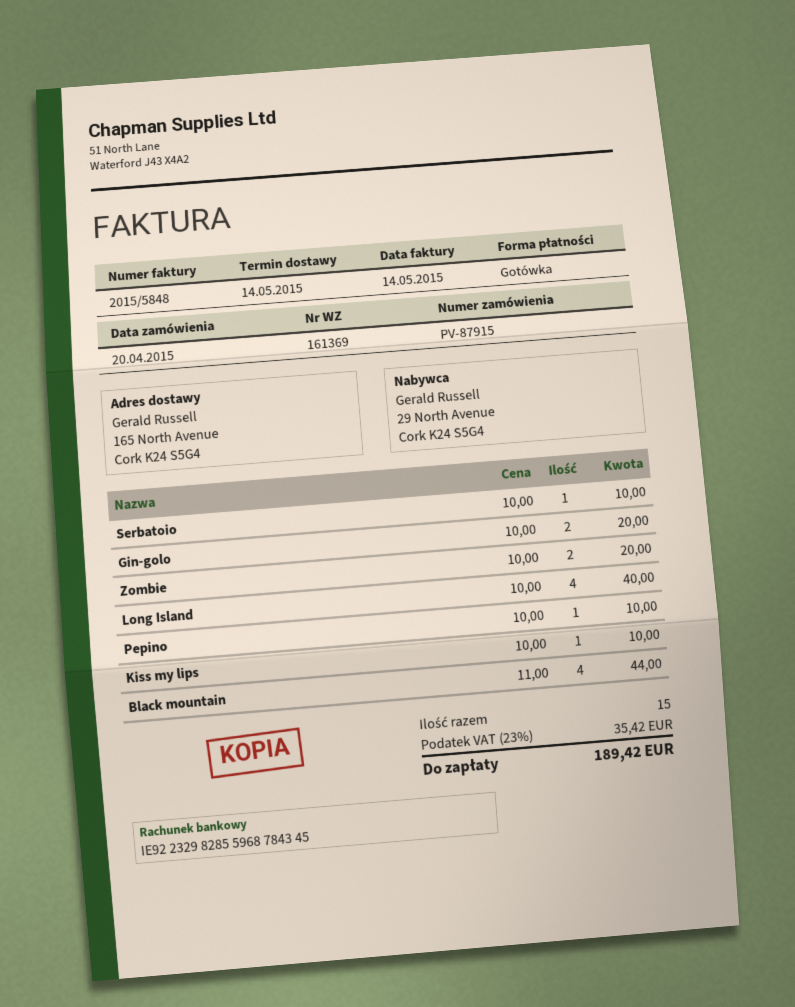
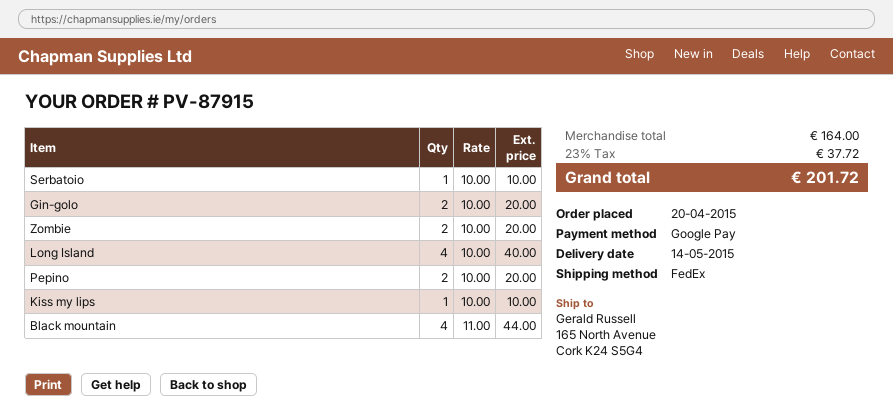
payment method: cash -> Google Pay
Pepino: 1 x 10.00 = 10.00 -> 2 x 10.00 = 20.00
tax: 23% = 35.42 -> 23% = 37.72
total: 189.42 -> 201.72

